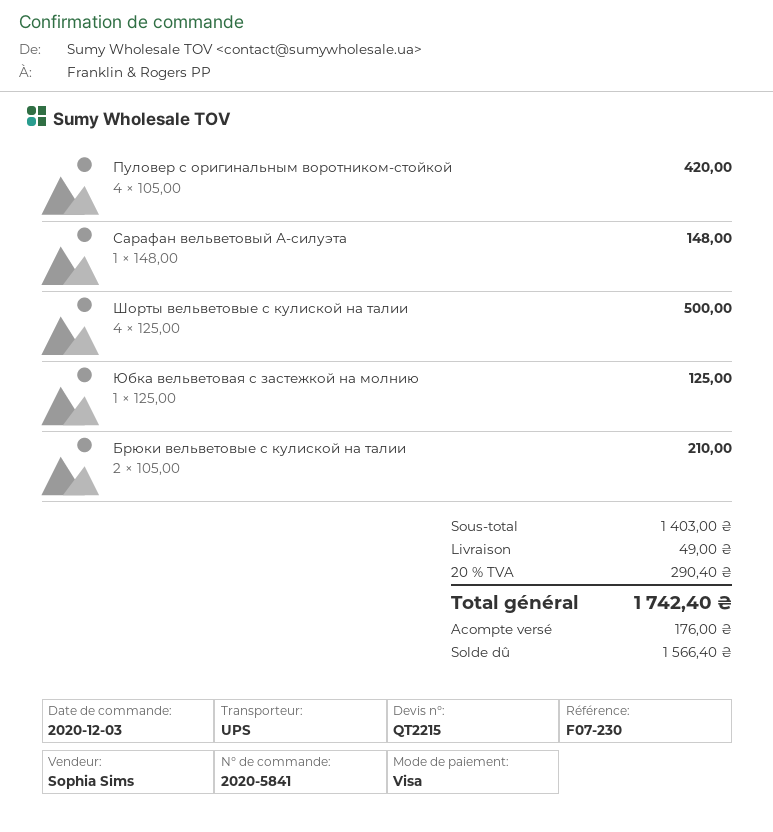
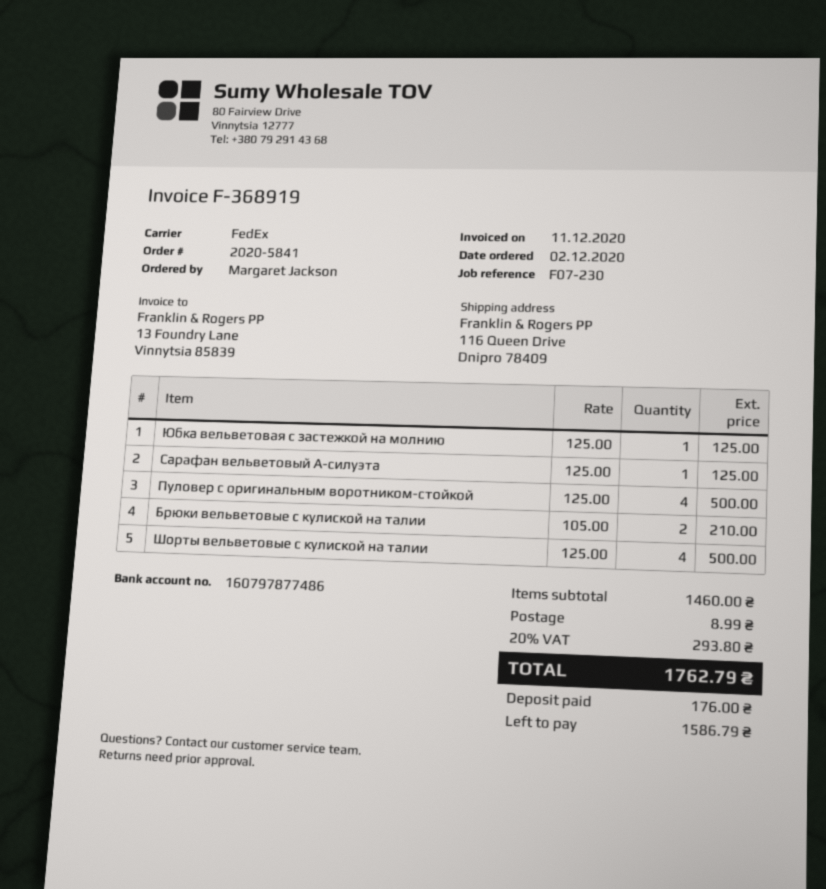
order date: 2020-12-03 -> 2020-12-02
shipping method: UPS -> FedEx
Пуловер с оригинальным воротником-стойкой: 4 x 105.00 = 420.00 -> 4 x 125.00 = 500.00
Сарафан вельветовый А-силуэта: 1 x 148.00 = 148.00 -> 1 x 125.00 = 125.00
subtotal: 1403.00 -> 1460.00
shipping: 49.00 -> 8.99
tax: 20% = 290.40 -> 20% = 293.80
total: 1742.40 -> 1762.79
balance: 1566.40 -> 1586.79

